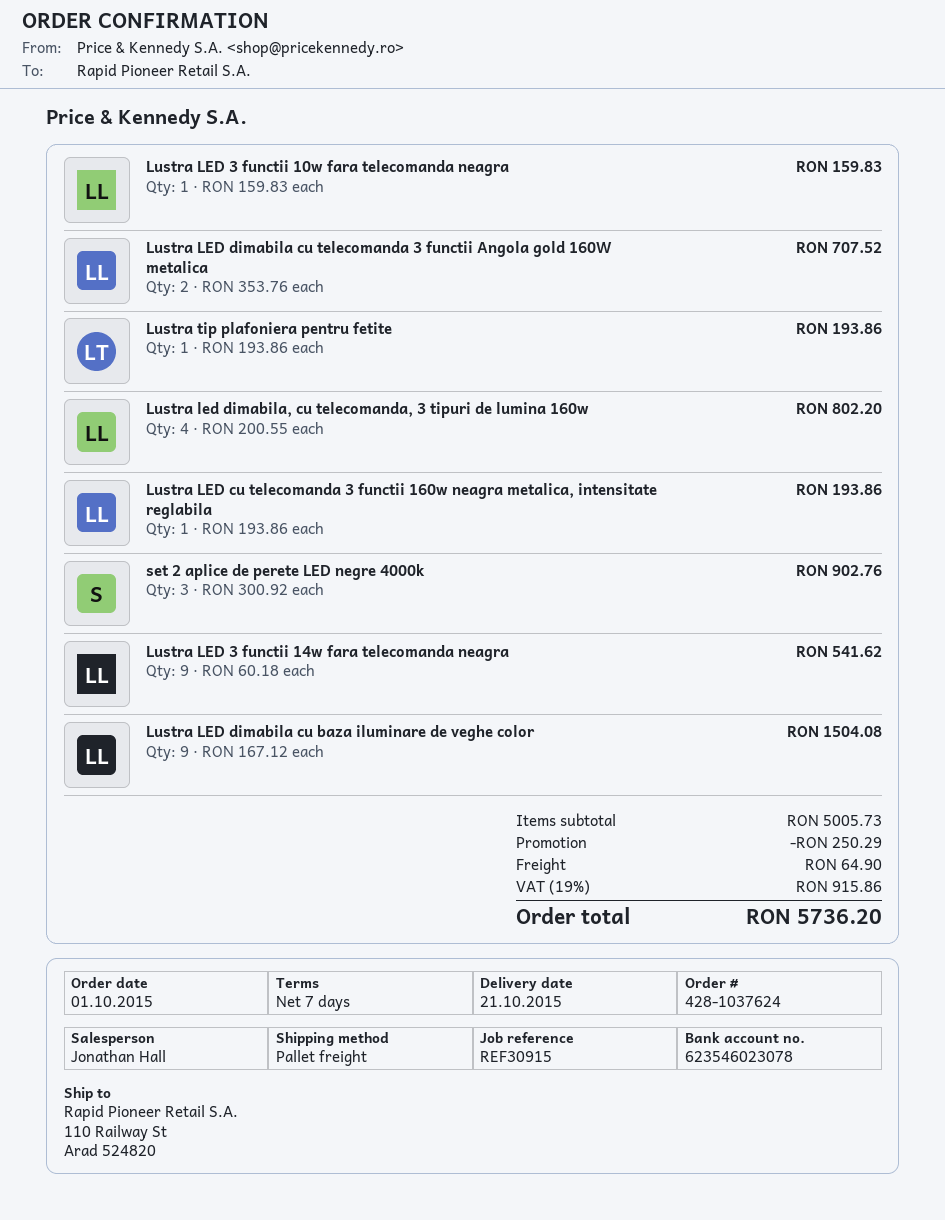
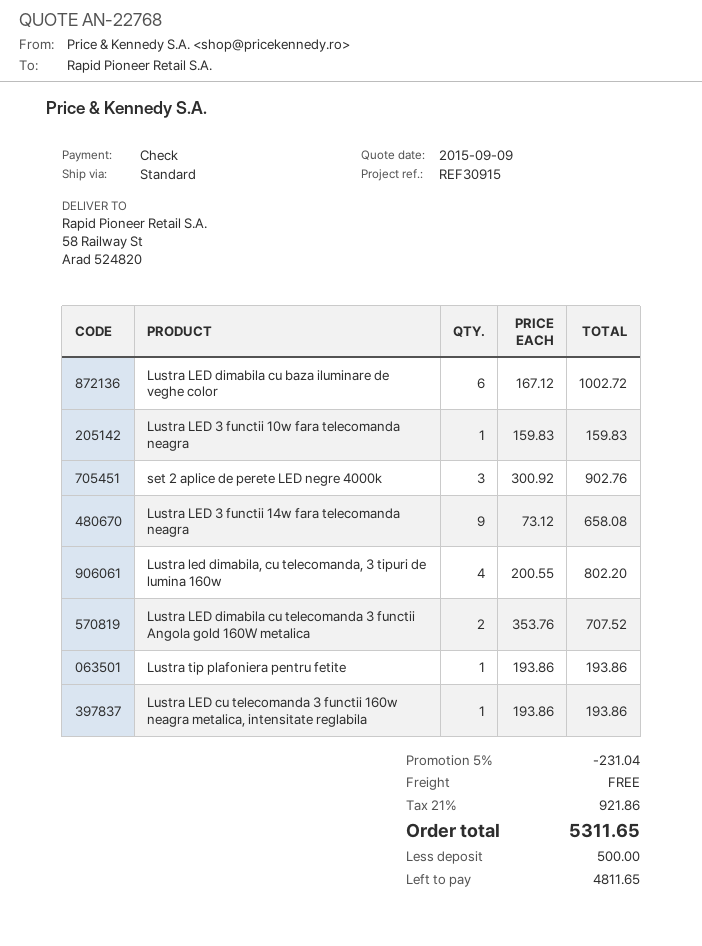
shipping method: pallet freight -> standard
ship to: 110 Railway St, Arad 524820 -> 58 Railway St, Arad 524820
Lustra LED 3 functii 14w fara telecomanda neagra: 9 x 60.18 = 541.62 -> 9 x 73.12 = 658.08
Lustra LED dimabila cu baza iluminare de veghe color: 9 x 167.12 = 1504.08 -> 6 x 167.12 = 1002.72
discount: 250.29 -> 231.04
shipping: 64.90 -> 0.00
tax: 19% = 915.86 -> 21% = 921.86
total: 5736.20 -> 5311.65

